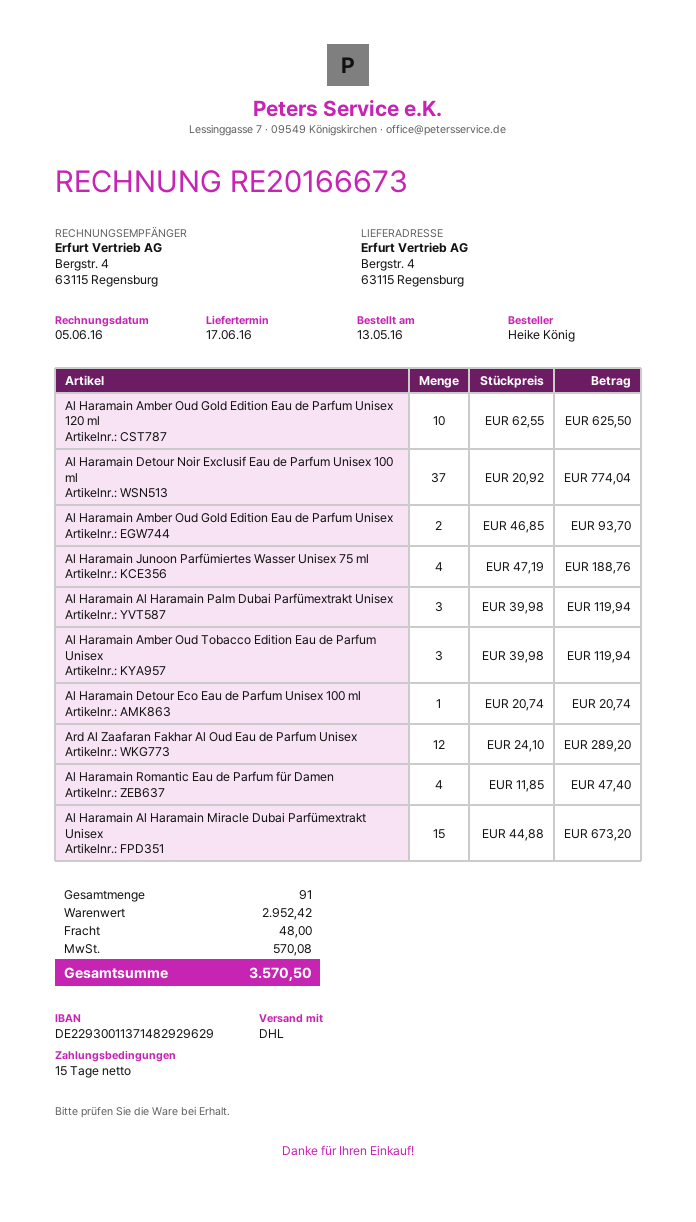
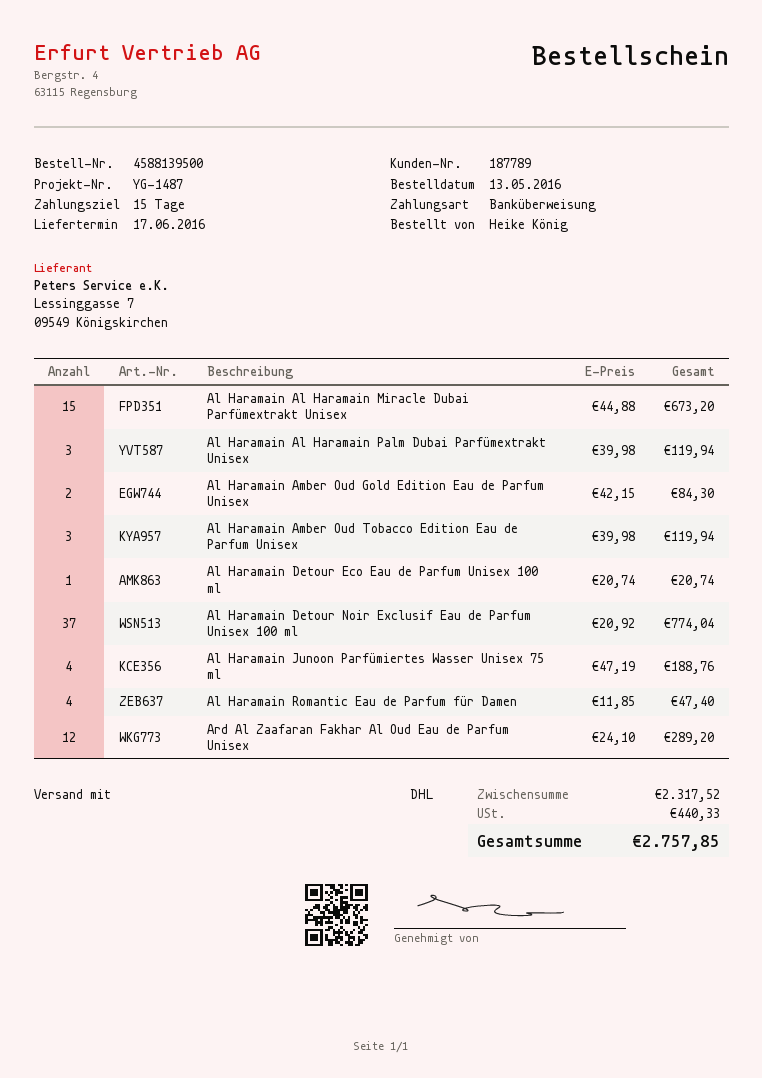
Al Haramain Amber Oud Gold Edition Eau de Parfum Unisex 120 ml: 10 x 62.55 = 625.50 -> none
Al Haramain Amber Oud Gold Edition Eau de Parfum Unisex: 2 x 46.85 = 93.70 -> 2 x 42.15 = 84.30
subtotal: 2952.42 -> 2317.52
shipping: 48.00 -> none
tax: 570.08 -> 440.33
total: 3570.50 -> 2757.85

